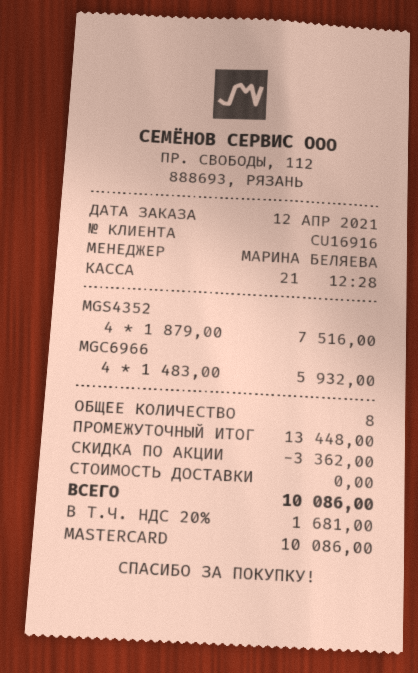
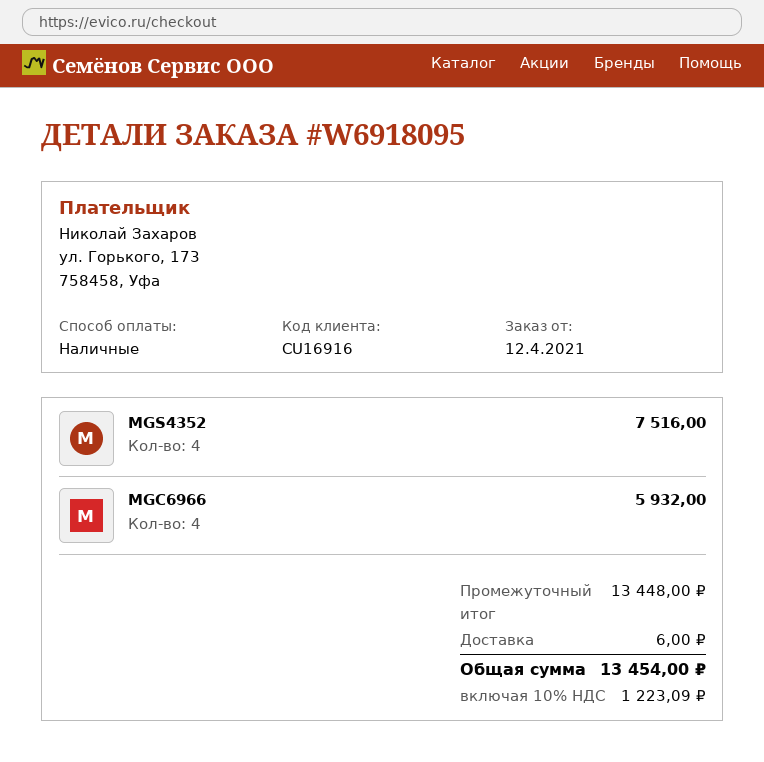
payment method: Mastercard -> cash
discount: 3362.00 -> none
shipping: 0.00 -> 6.00
tax: 20% = 1681.00 -> 10% = 1223.09
total: 10086.00 -> 13454.00

